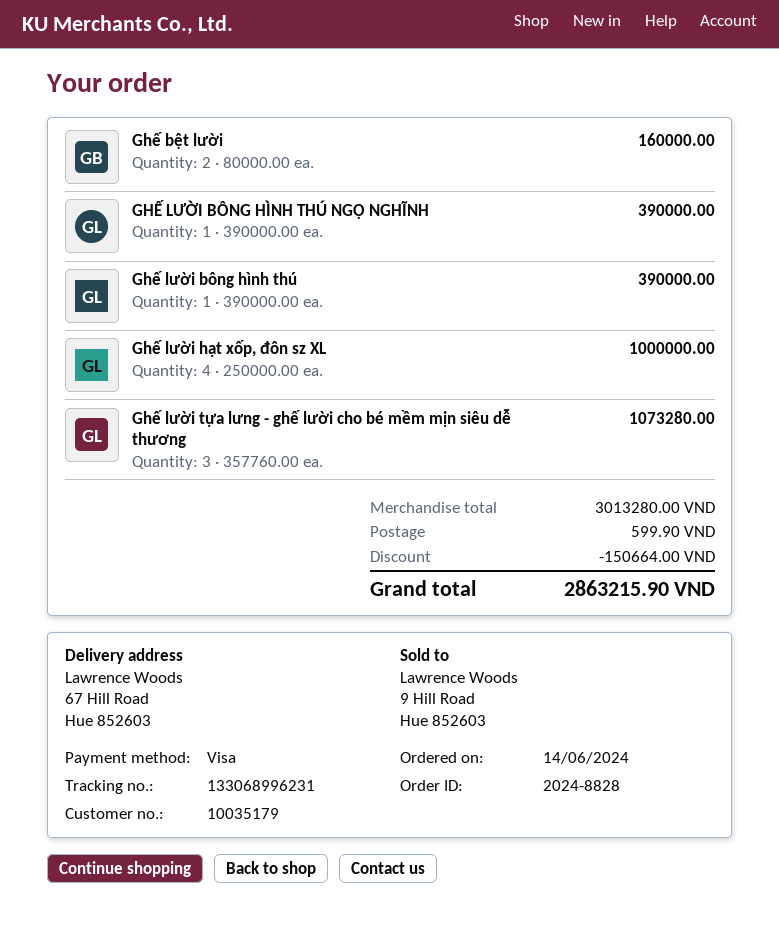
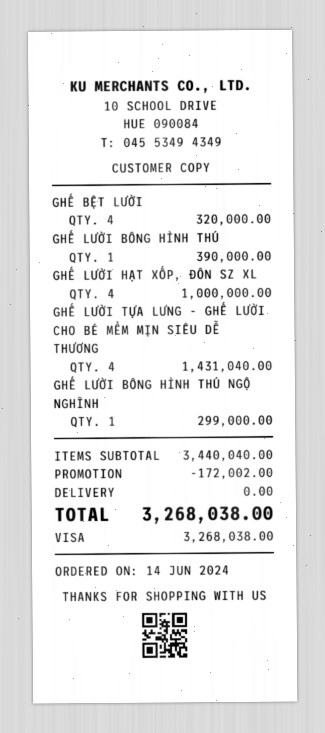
Ghế bệt lười: 2 for 160000.00 -> 4 for 320000.00
GHẾ LƯỜI BÔNG HÌNH THÚ NGỘ NGHĨNH: 1 for 390000.00 -> 1 for 299000.00
Ghế lười tựa lưng - ghế lười cho bé mềm mịn siêu dễ thương: 3 for 1073280.00 -> 4 for 1431040.00
subtotal: 3013280.00 -> 3440040.00
discount: 150664.00 -> 172002.00
shipping: 599.90 -> 0.00
total: 2863215.90 -> 3268038.00

